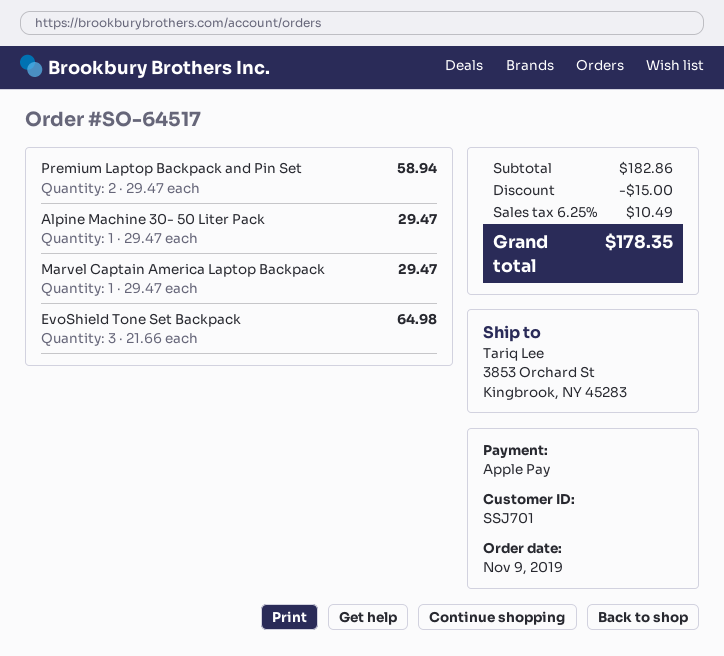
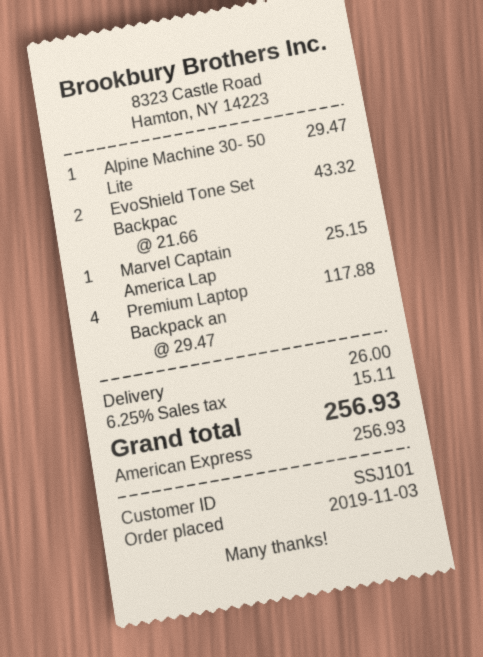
order date: 2019-11-09 -> 2019-11-03
customer number: SSJ701 -> SSJ101
payment method: Apple Pay -> American Express
Premium Laptop Backpack and Pin Set: 2 x 29.47 = 58.94 -> 4 x 29.47 = 117.88
Marvel Captain America Laptop Backpack: 1 x 29.47 = 29.47 -> 1 x 25.15 = 25.15
EvoShield Tone Set Backpack: 3 x 21.66 = 64.98 -> 2 x 21.66 = 43.32
discount: 15.00 -> none
shipping: none -> 26.00
tax: 6.25% = 10.49 -> 6.25% = 15.11
total: 178.35 -> 256.93

